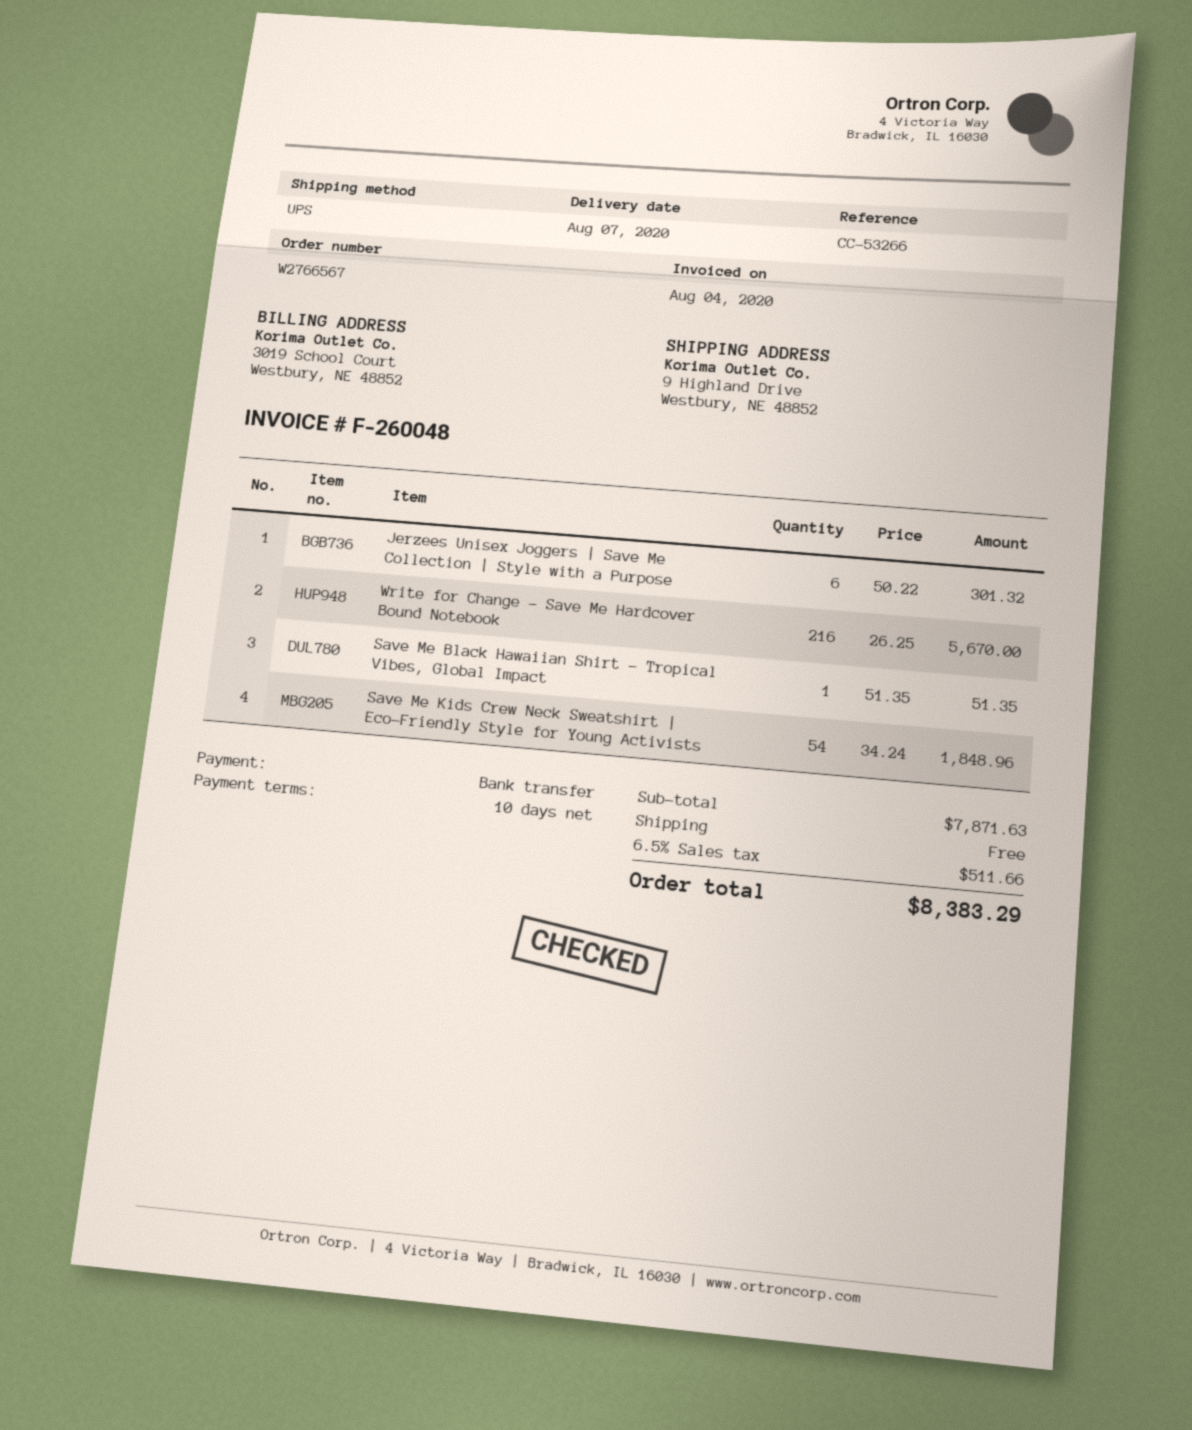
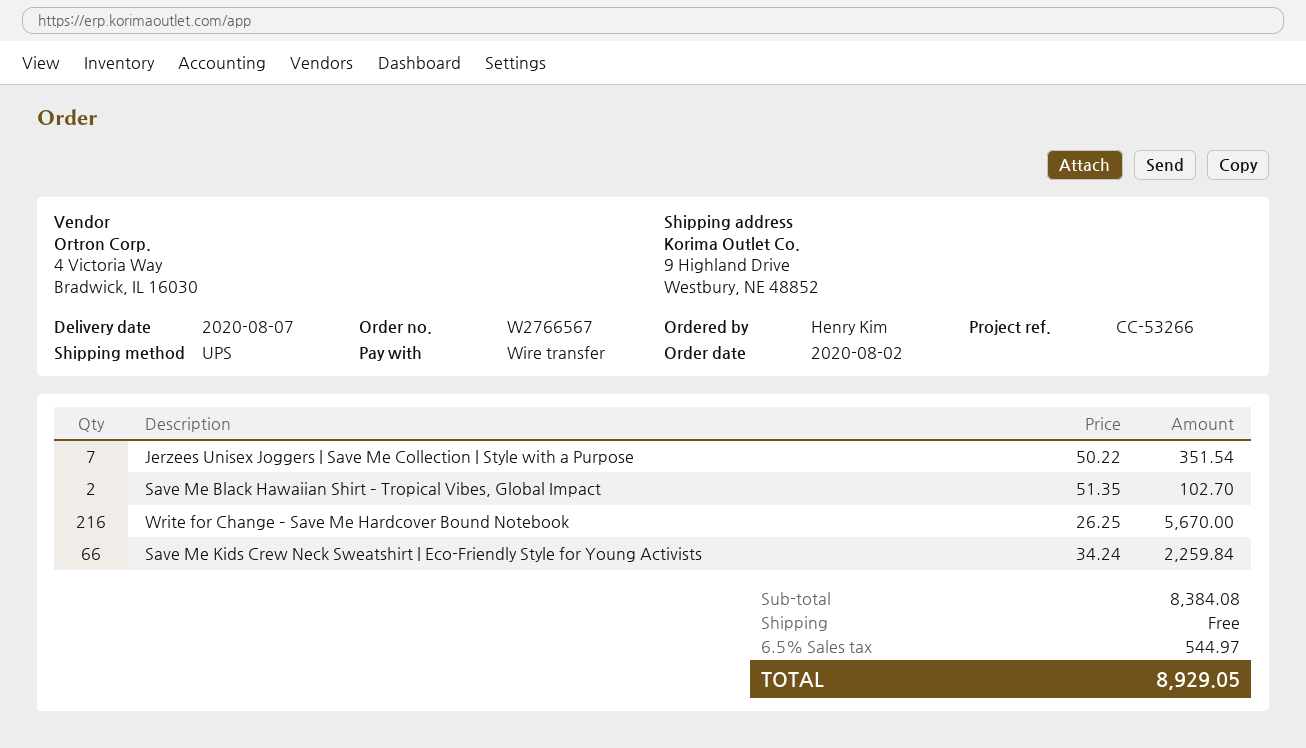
Jerzees Unisex Joggers | Save Me Collection | Style with a Purpose: 6 x 50.22 = 301.32 -> 7 x 50.22 = 351.54
Save Me Black Hawaiian Shirt – Tropical Vibes, Global Impact: 1 x 51.35 = 51.35 -> 2 x 51.35 = 102.70
Save Me Kids Crew Neck Sweatshirt | Eco-Friendly Style for Young Activists: 54 x 34.24 = 1848.96 -> 66 x 34.24 = 2259.84
subtotal: 7871.63 -> 8384.08
tax: 6.5% = 511.66 -> 6.5% = 544.97
total: 8383.29 -> 8929.05

